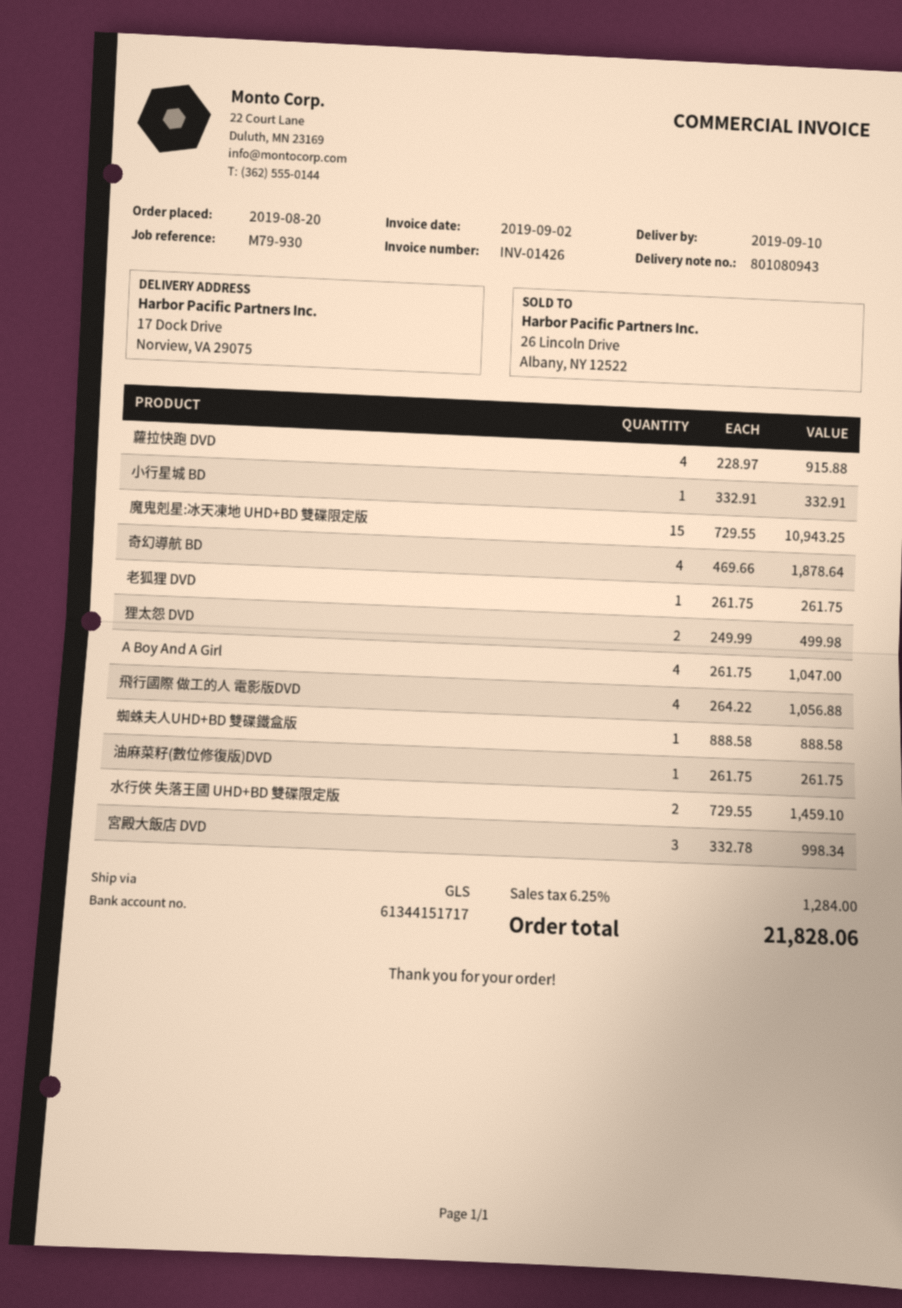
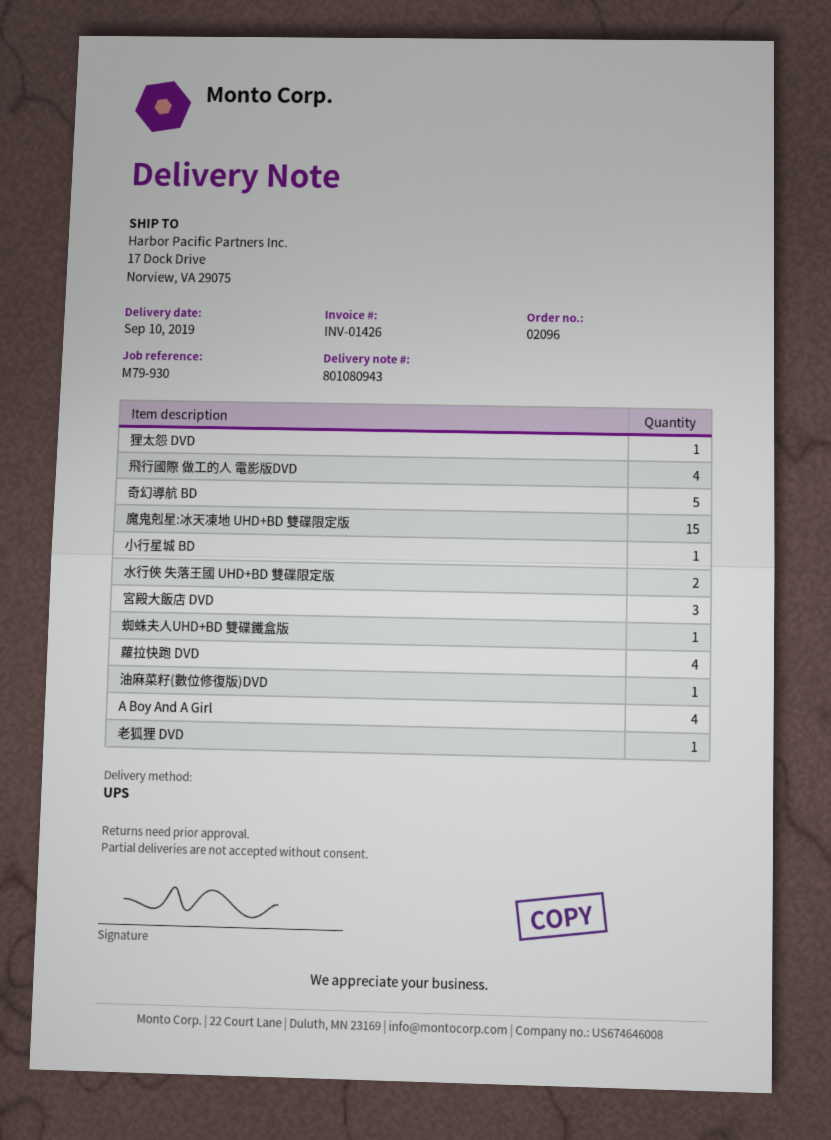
shipping method: GLS -> UPS
奇幻導航 BD: 4 -> 5
狸太怨 DVD: 2 -> 1

